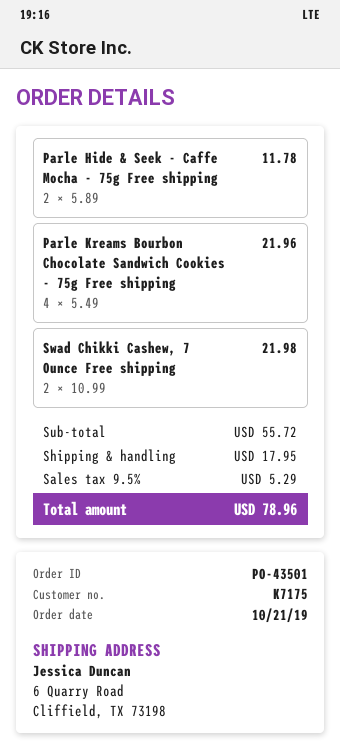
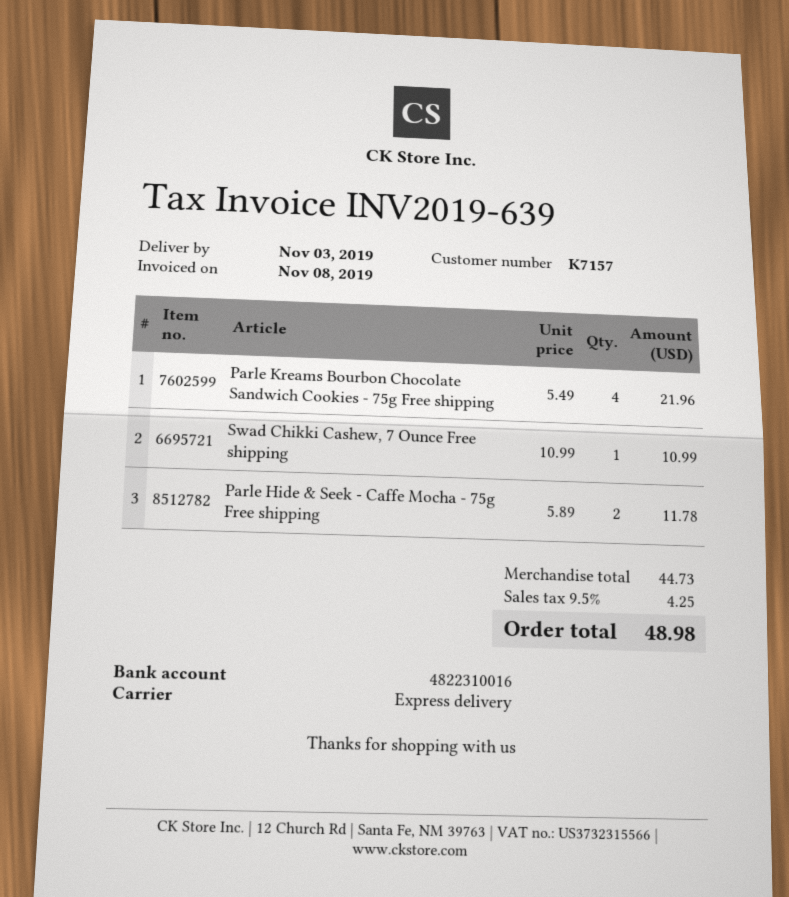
customer number: K7175 -> K7157
Swad Chikki Cashew, 7 Ounce Free shipping: 2 x 10.99 = 21.98 -> 1 x 10.99 = 10.99
subtotal: 55.72 -> 44.73
shipping: 17.95 -> none
tax: 9.5% = 5.29 -> 9.5% = 4.25
total: 78.96 -> 48.98

